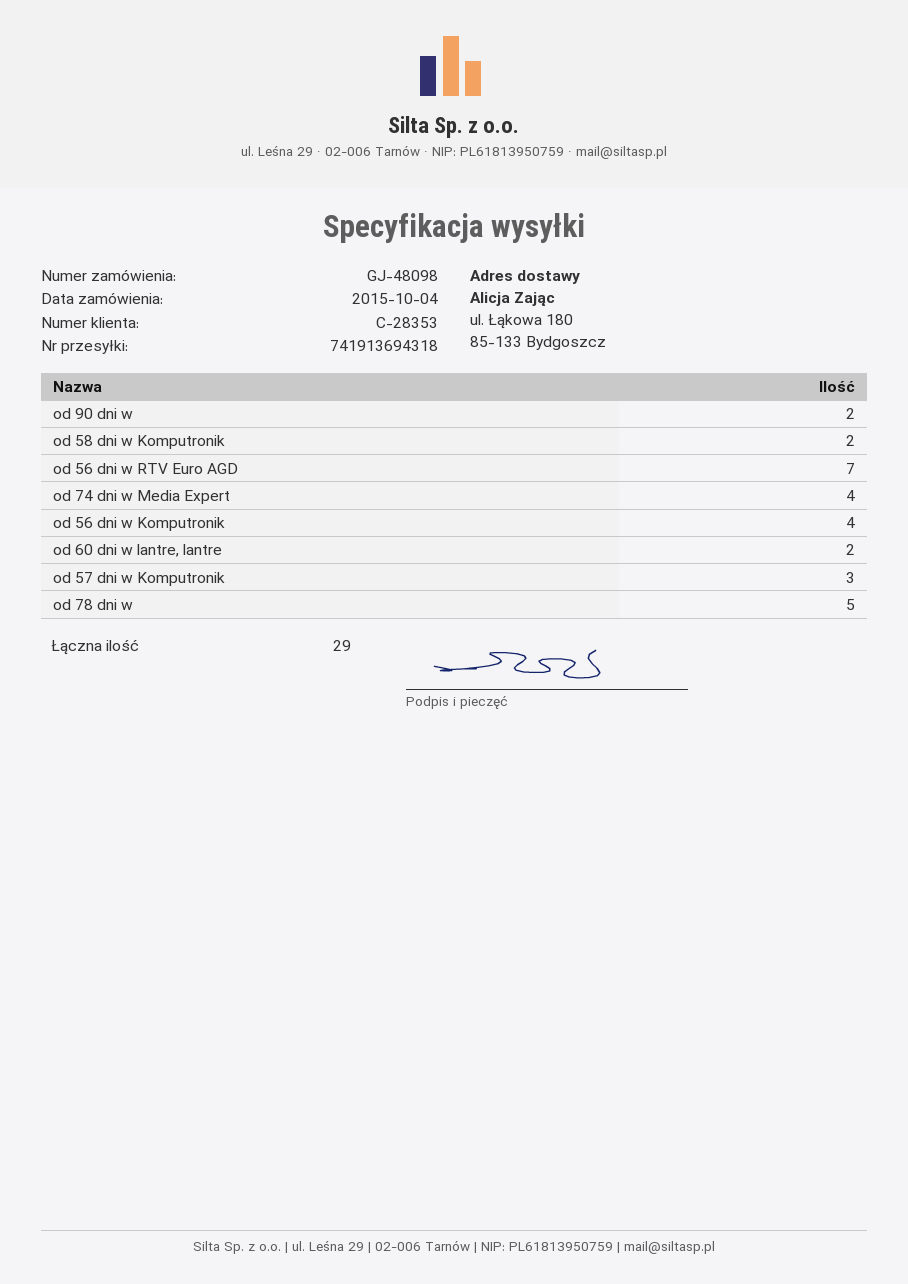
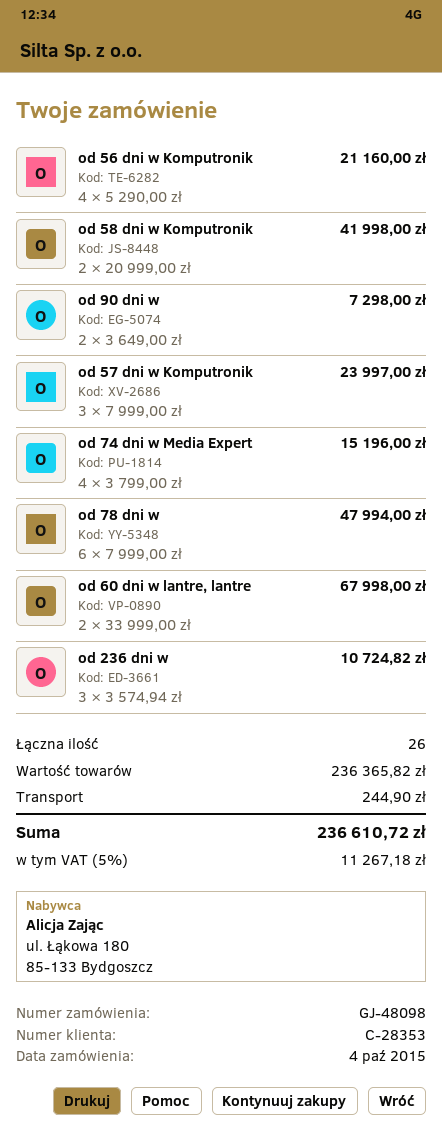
od 56 dni w RTV Euro AGD: 7 -> none
od 78 dni w: 5 -> 6
od 236 dni w: none -> 3
total quantity: 29 -> 26

